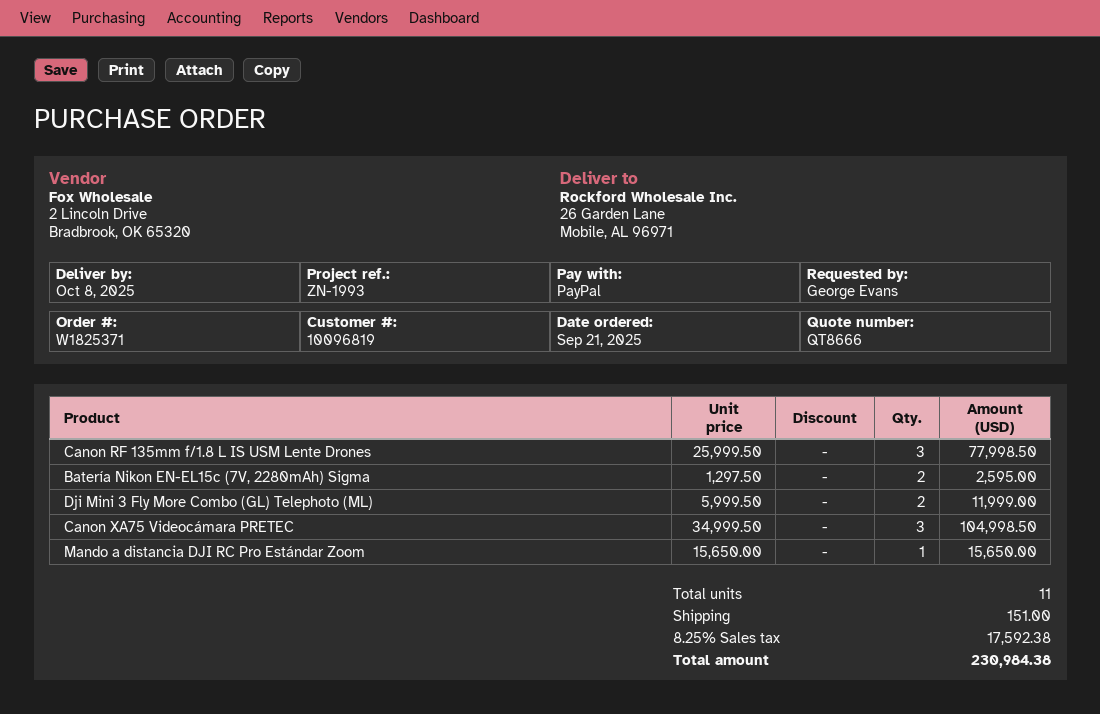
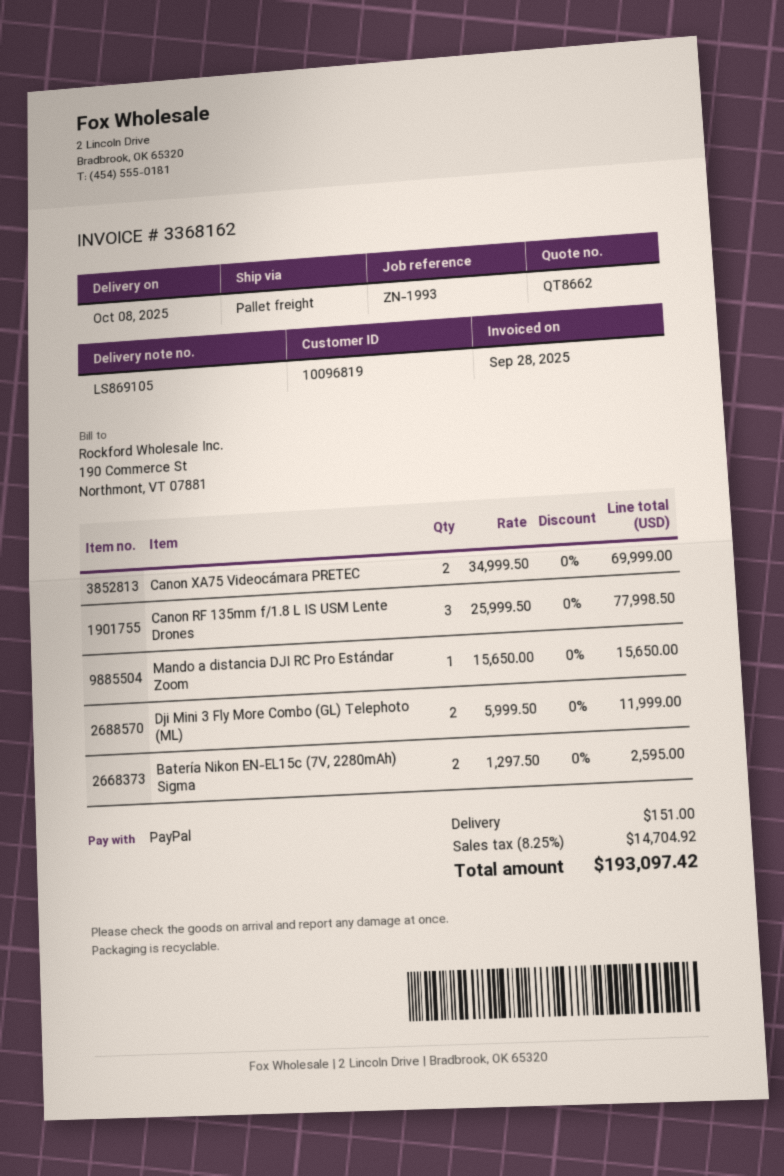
quote number: QT8666 -> QT8662
Canon XA75 Videocámara PRETEC: 3 x 34999.50 = 104998.50 -> 2 x 34999.50 = 69999.00
tax: 8.25% = 17592.38 -> 8.25% = 14704.92
total: 230984.38 -> 193097.42

